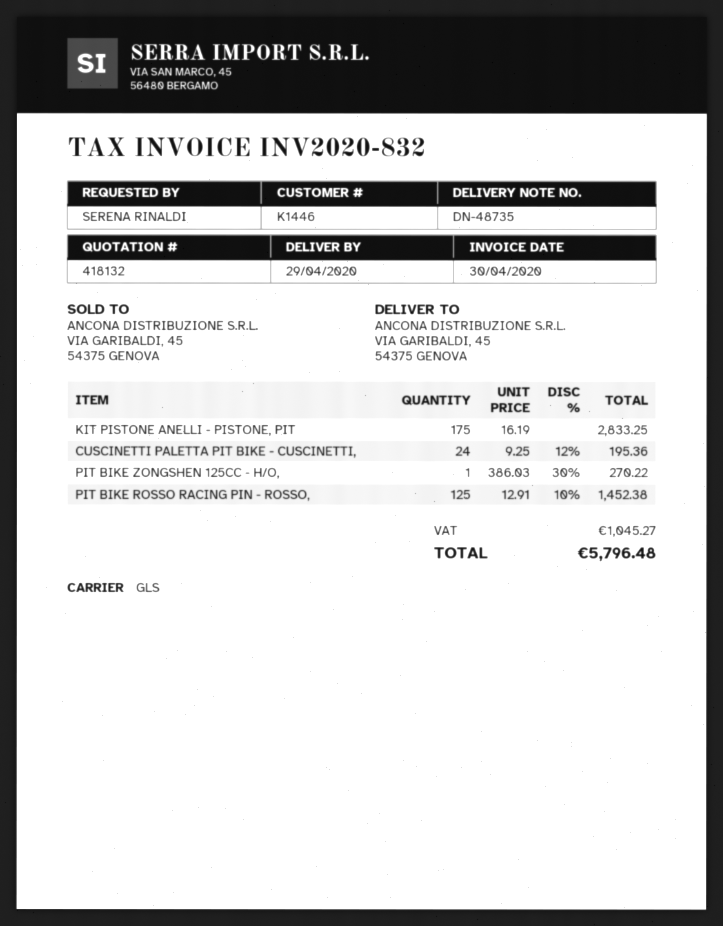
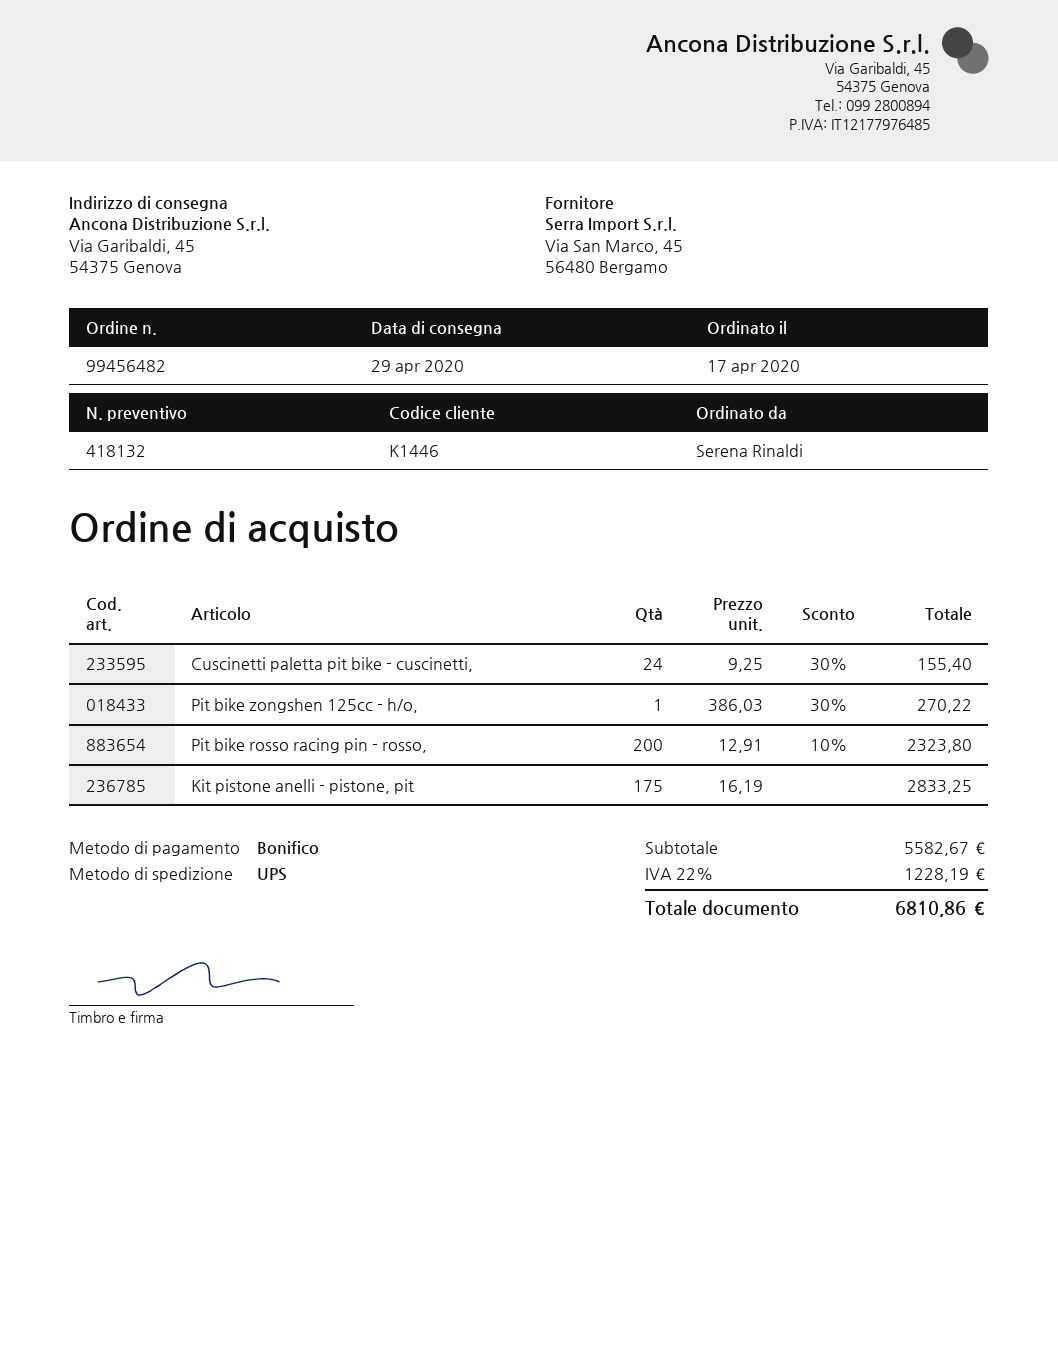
shipping method: GLS -> UPS
CUSCINETTI PALETTA PIT BIKE - CUSCINETTI,: 24 x 9.25 - 12% = 195.36 -> 24 x 9.25 - 30% = 155.40
PIT BIKE ROSSO RACING PIN - ROSSO,: 125 x 12.91 - 10% = 1452.38 -> 200 x 12.91 - 10% = 2323.80
tax: 1045.27 -> 1228.19
total: 5796.48 -> 6810.86

